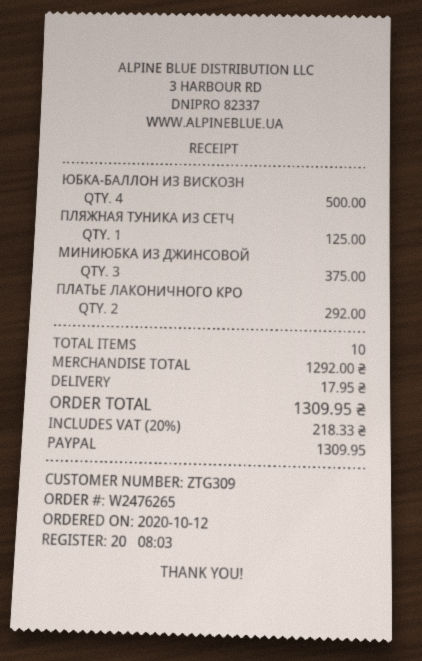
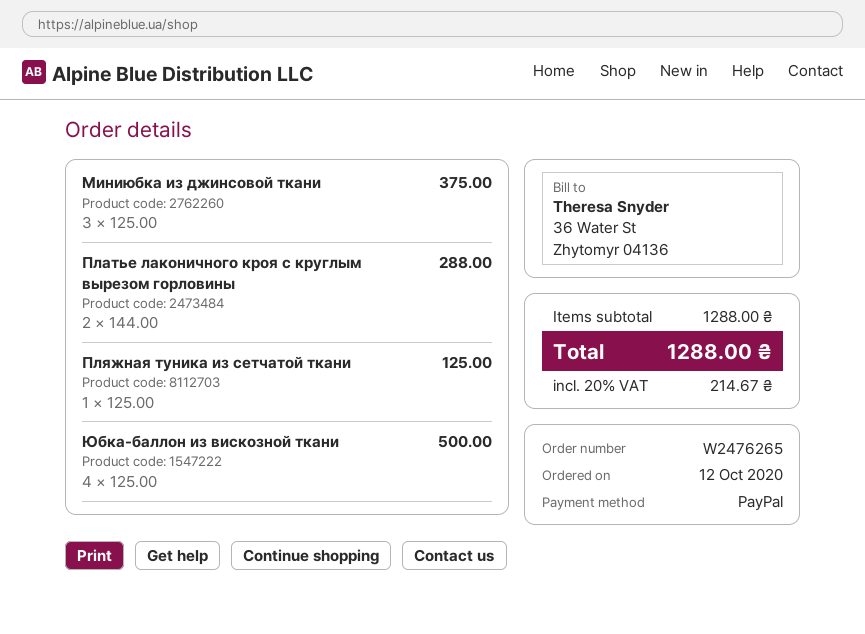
ПЛАТЬЕ ЛАКОНИЧНОГО КРО: 2 for 292.00 -> 2 for 288.00
subtotal: 1292.00 -> 1288.00
shipping: 17.95 -> none
tax: 20% = 218.33 -> 20% = 214.67
total: 1309.95 -> 1288.00

